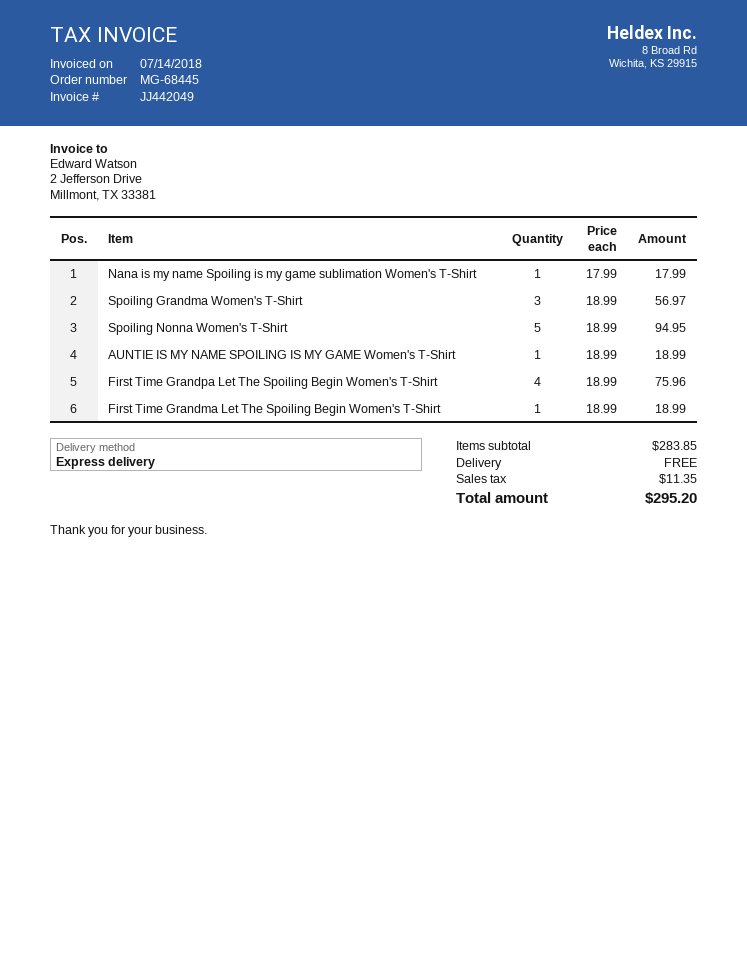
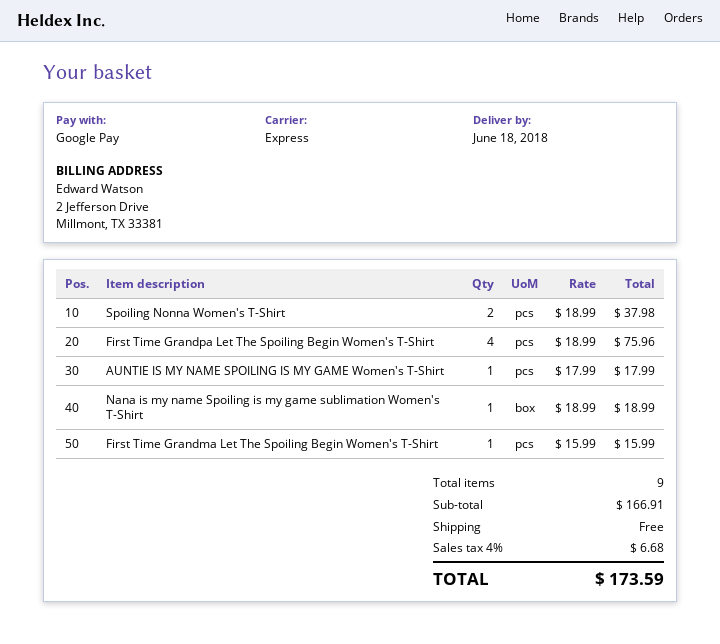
Nana is my name Spoiling is my game sublimation Women's T-Shirt: 1 x 17.99 = 17.99 -> 1 x 18.99 = 18.99
Spoiling Grandma Women's T-Shirt: 3 x 18.99 = 56.97 -> none
Spoiling Nonna Women's T-Shirt: 5 x 18.99 = 94.95 -> 2 x 18.99 = 37.98
AUNTIE IS MY NAME SPOILING IS MY GAME Women's T-Shirt: 1 x 18.99 = 18.99 -> 1 x 17.99 = 17.99
First Time Grandma Let The Spoiling Begin Women's T-Shirt: 1 x 18.99 = 18.99 -> 1 x 15.99 = 15.99
subtotal: 283.85 -> 166.91
tax: 11.35 -> 6.68
total: 295.20 -> 173.59

